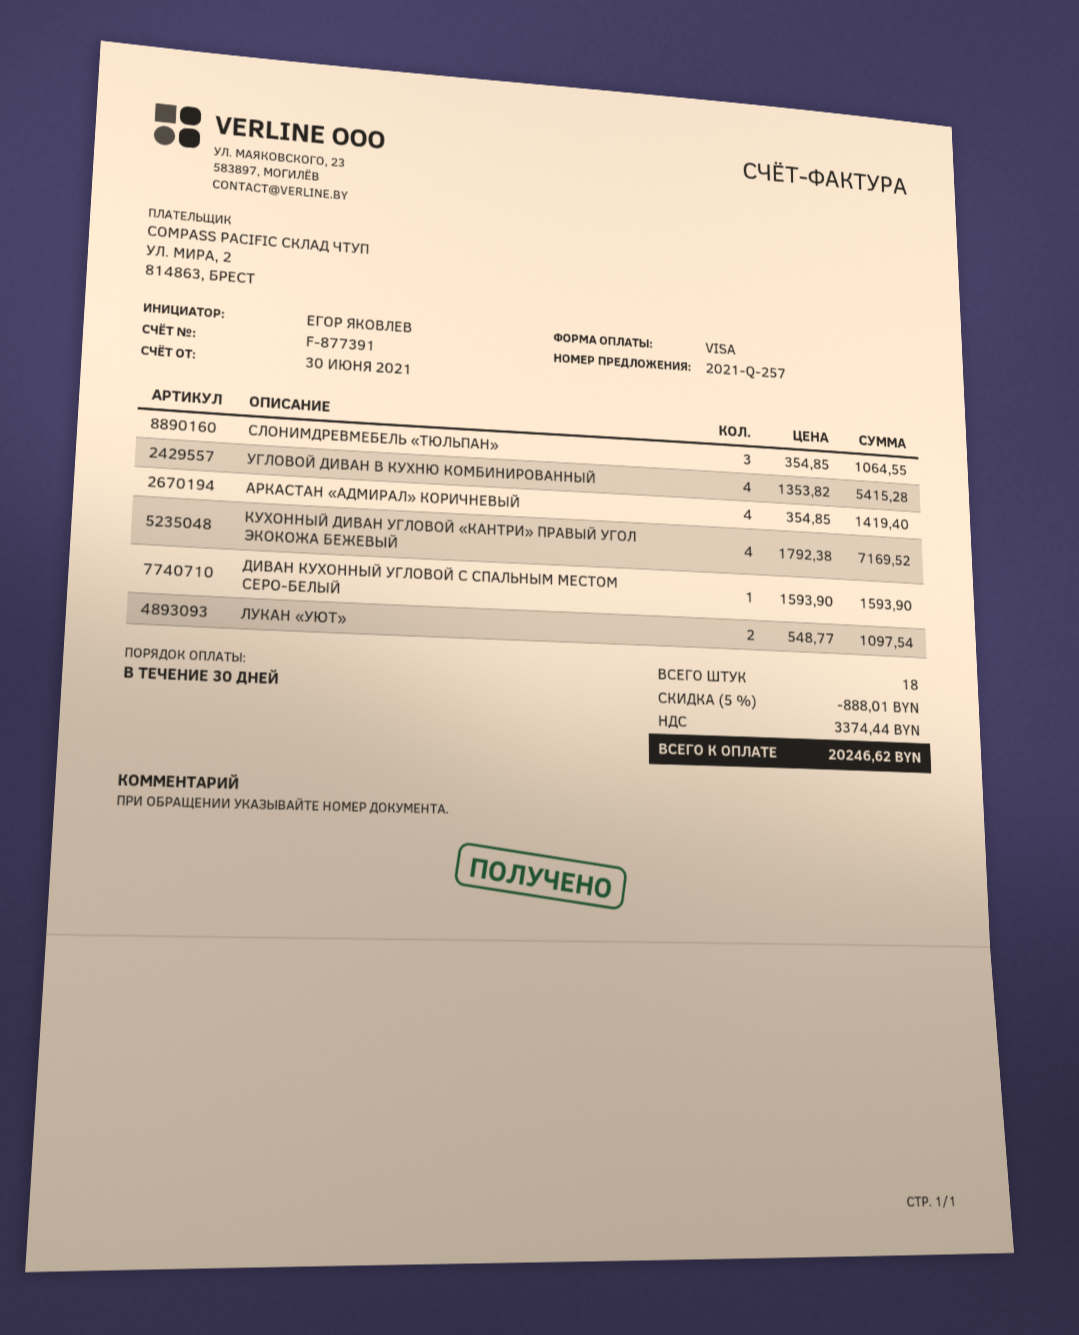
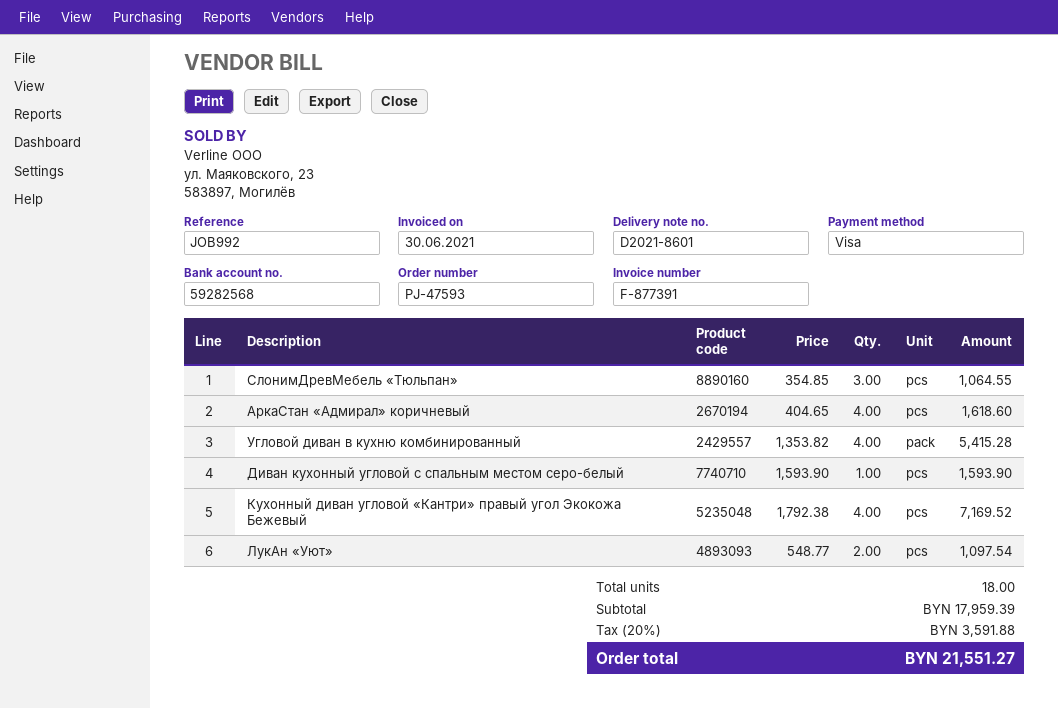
АРКАСТАН «АДМИРАЛ» КОРИЧНЕВЫЙ: 4 x 354.85 = 1419.40 -> 4 x 404.65 = 1618.60
discount: 5% = 888.01 -> none
tax: 3374.44 -> 3591.88
total: 20246.62 -> 21551.27

